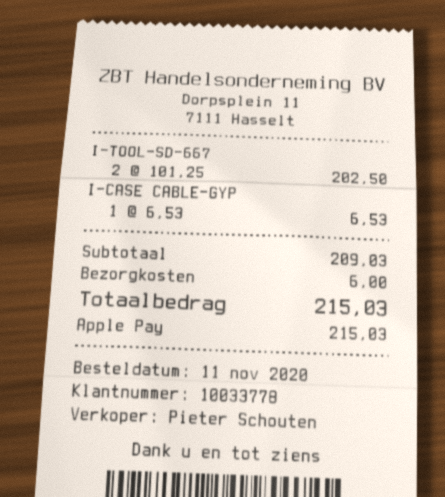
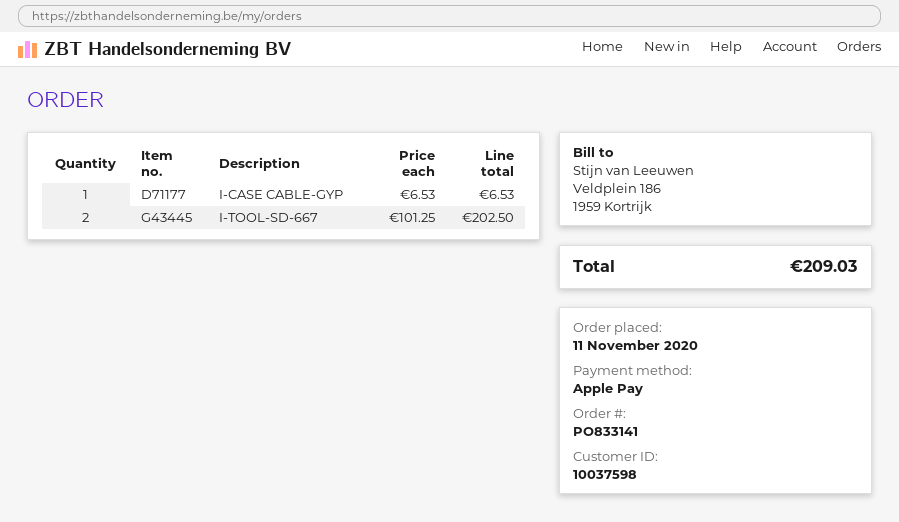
customer number: 10033778 -> 10037598
shipping: 6.00 -> none
total: 215.03 -> 209.03

